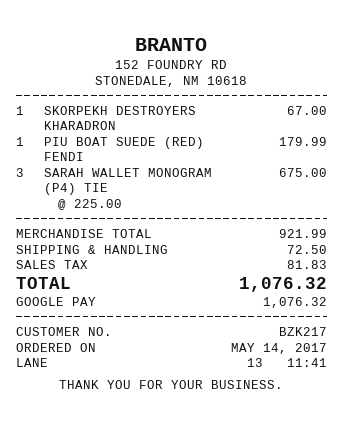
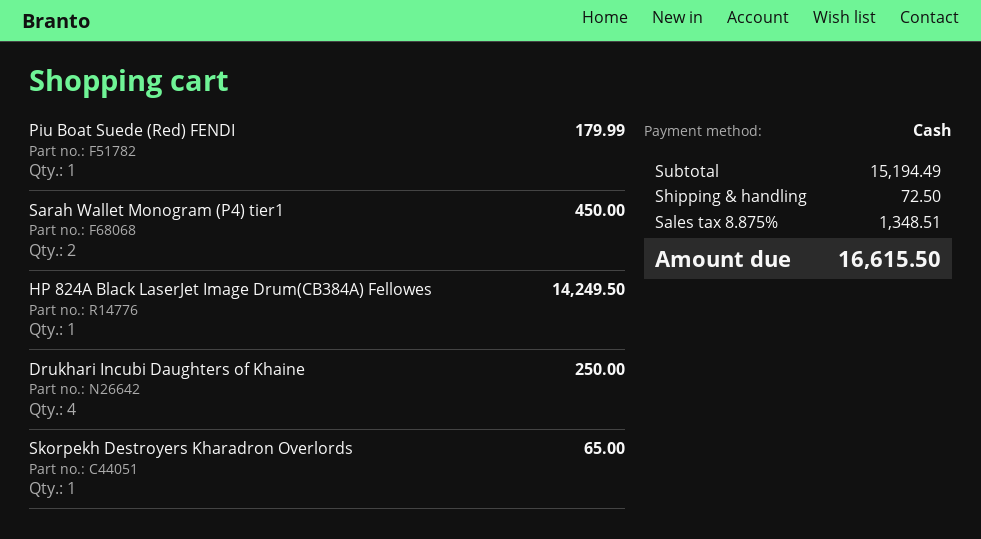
payment method: Google Pay -> cash
SKORPEKH DESTROYERS KHARADRON: 1 for 67.00 -> 1 for 65.00
SARAH WALLET MONOGRAM (P4) TIE: 3 for 675.00 -> 2 for 450.00
HP 824A Black LaserJet Image Drum(CB384A) Fellowes: none -> 1 for 14249.50
Drukhari Incubi Daughters of Khaine: none -> 4 for 250.00
subtotal: 921.99 -> 15194.49
tax: 81.83 -> 1348.51
total: 1076.32 -> 16615.50

